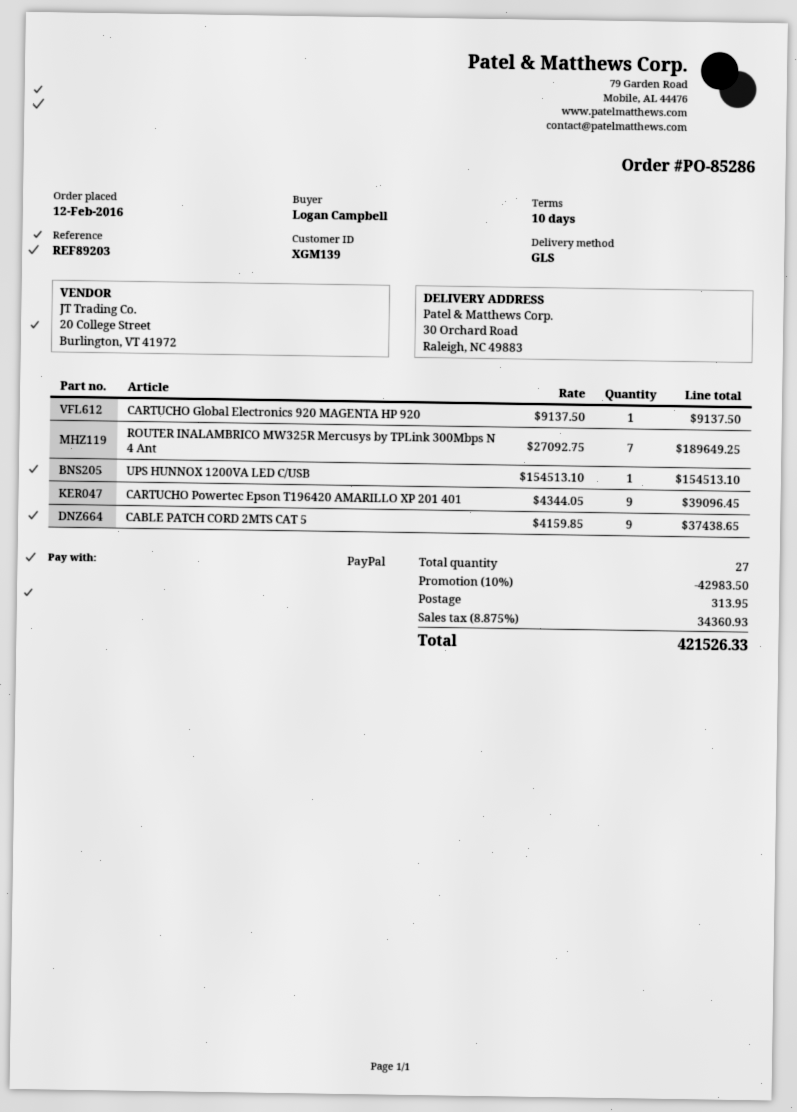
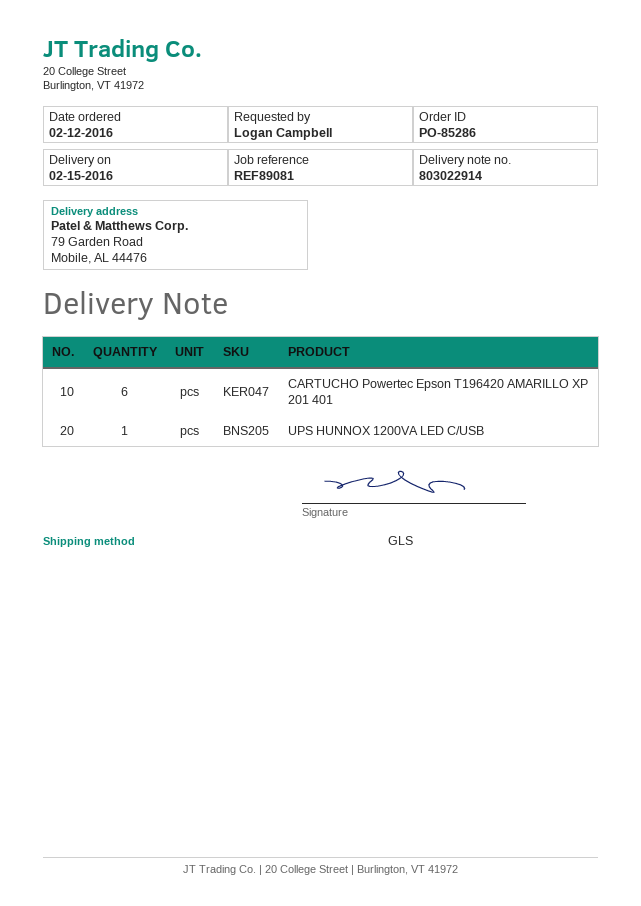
reference: REF89203 -> REF89081
ship to: 30 Orchard Road, Raleigh, NC 49883 -> 79 Garden Road, Mobile, AL 44476
CARTUCHO Global Electronics 920 MAGENTA HP 920: 1 -> none
ROUTER INALAMBRICO MW325R Mercusys by TPLink 300Mbps N 4 Ant: 7 -> none
CARTUCHO Powertec Epson T196420 AMARILLO XP 201 401: 9 -> 6
CABLE PATCH CORD 2MTS CAT 5: 9 -> none

